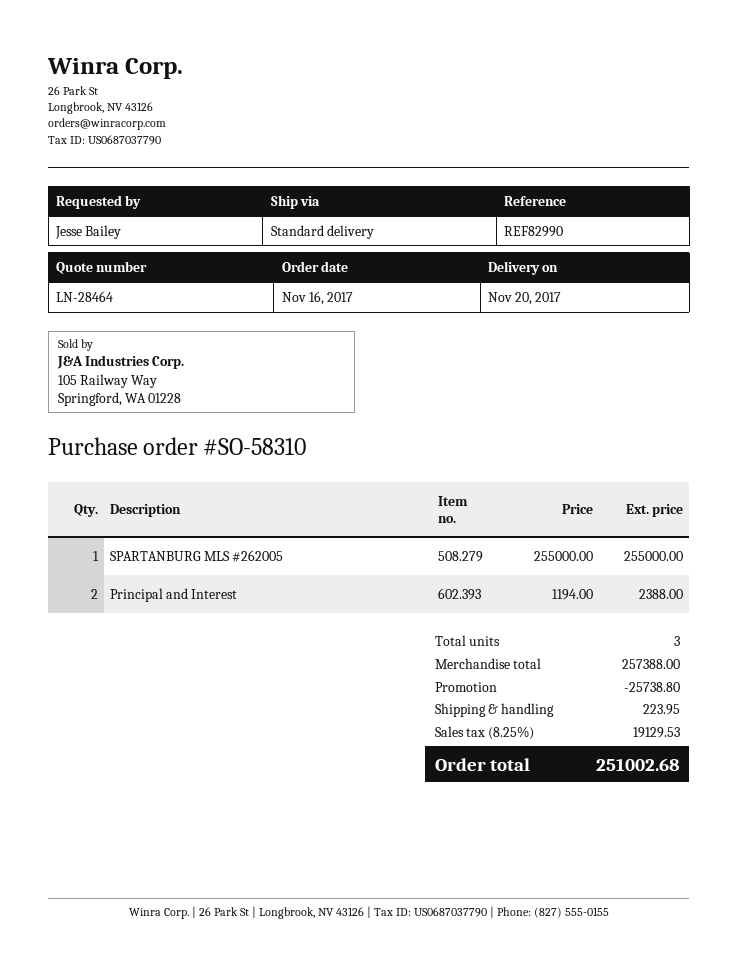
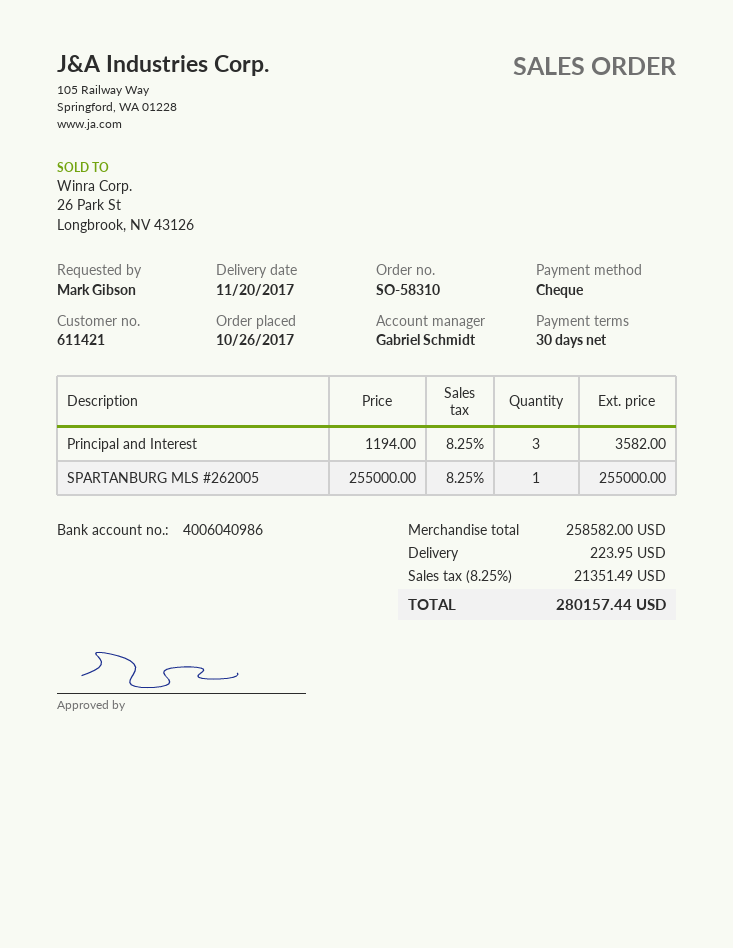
order date: 2017-11-16 -> 2017-10-26
ordered by: Jesse Bailey -> Mark Gibson
Principal and Interest: 2 x 1194.00 = 2388.00 -> 3 x 1194.00 = 3582.00
subtotal: 257388.00 -> 258582.00
discount: 25738.80 -> none
tax: 8.25% = 19129.53 -> 8.25% = 21351.49
total: 251002.68 -> 280157.44

